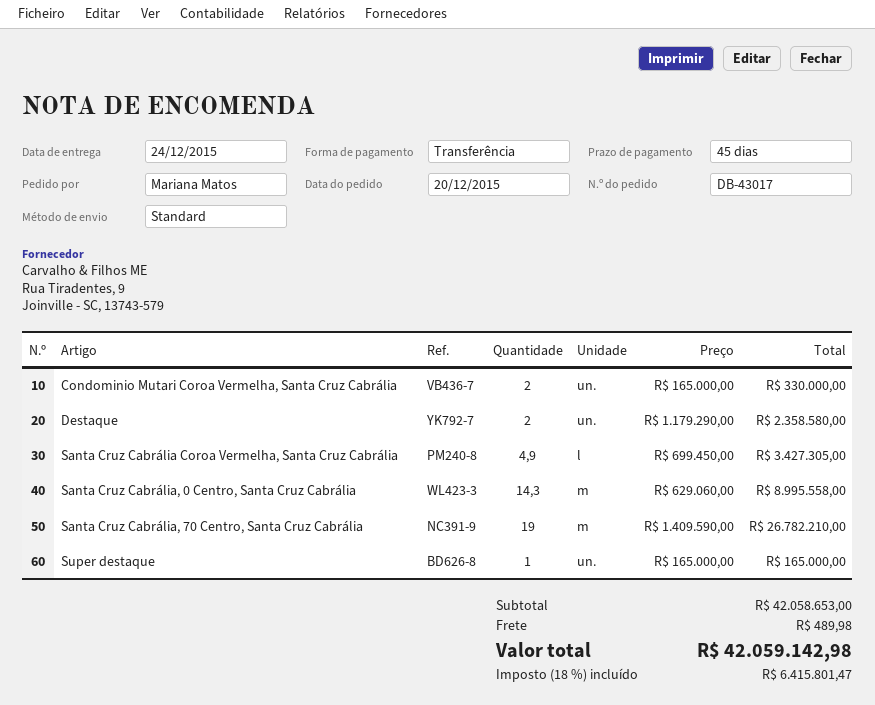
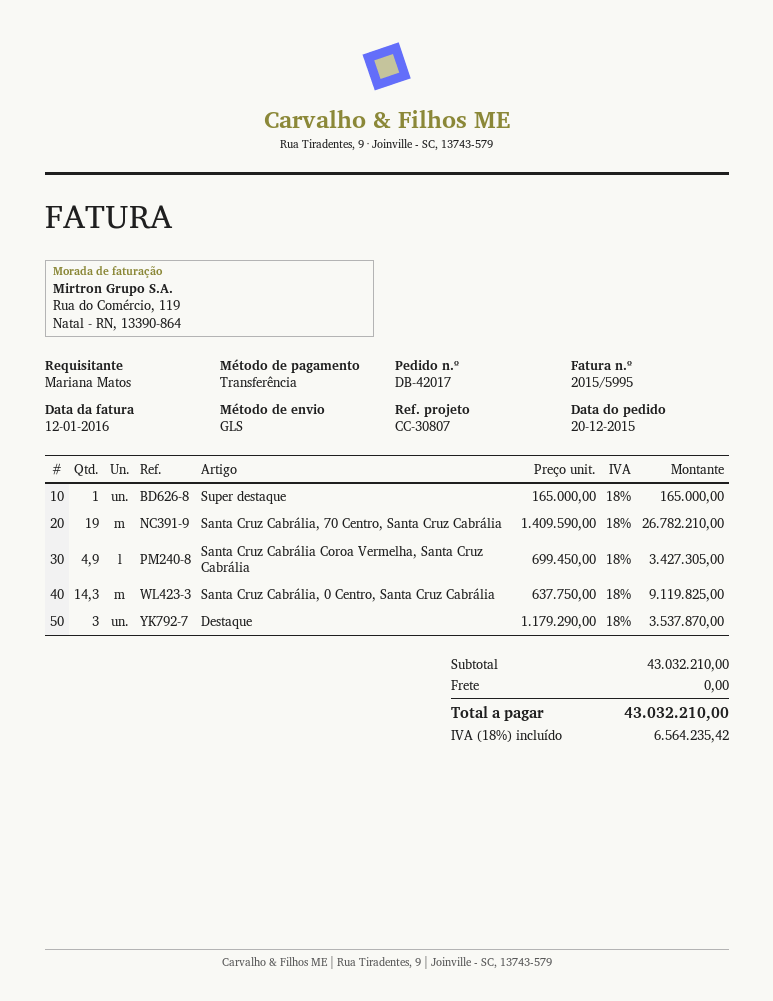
order number: DB-43017 -> DB-42017
shipping method: standard -> GLS
Condominio Mutari Coroa Vermelha, Santa Cruz Cabrália: 2 x 165000.00 = 330000.00 -> none
Destaque: 2 x 1179290.00 = 2358580.00 -> 3 x 1179290.00 = 3537870.00
Santa Cruz Cabrália, 0 Centro, Santa Cruz Cabrália: 14.3 x 629060.00 = 8995558.00 -> 14.3 x 637750.00 = 9119825.00
subtotal: 42058653.00 -> 43032210.00
shipping: 489.98 -> 0.00
tax: 18% = 6415801.47 -> 18% = 6564235.42
total: 42059142.98 -> 43032210.00

